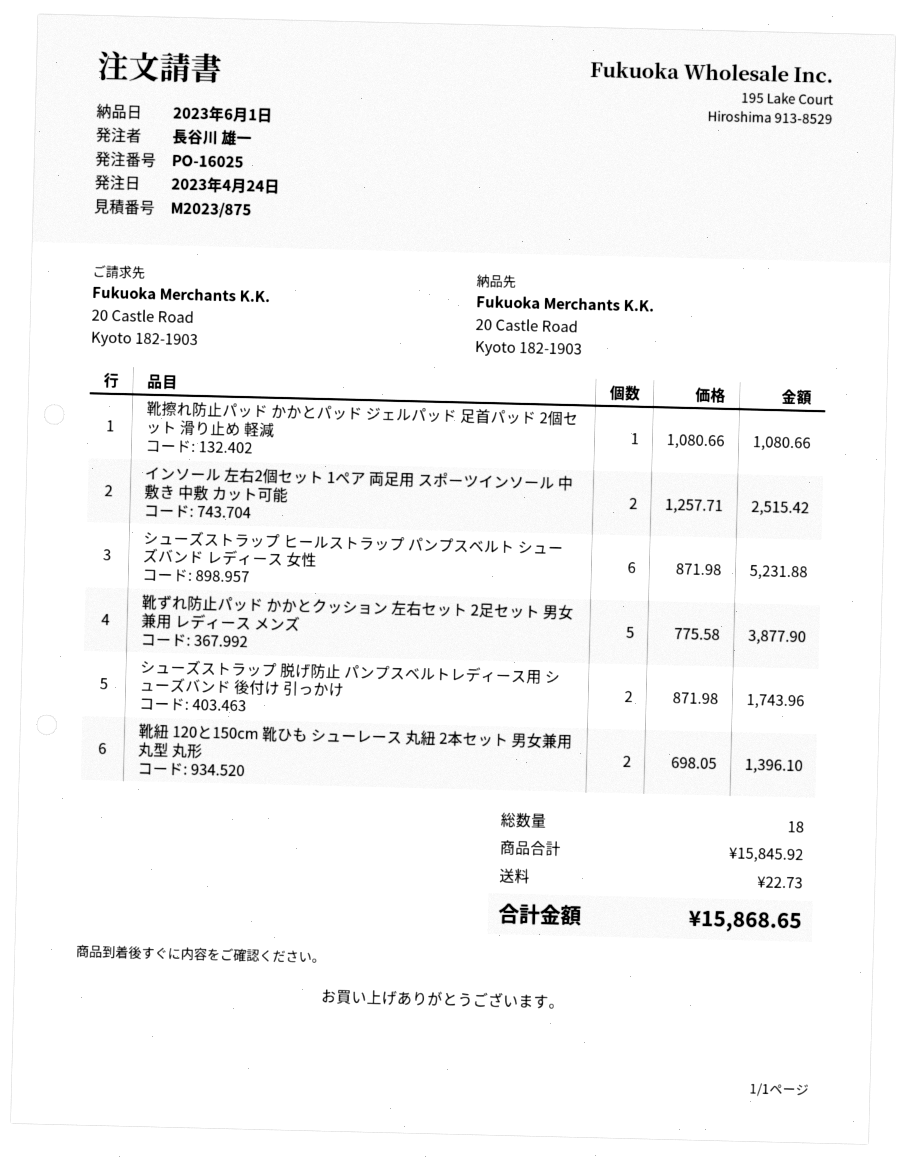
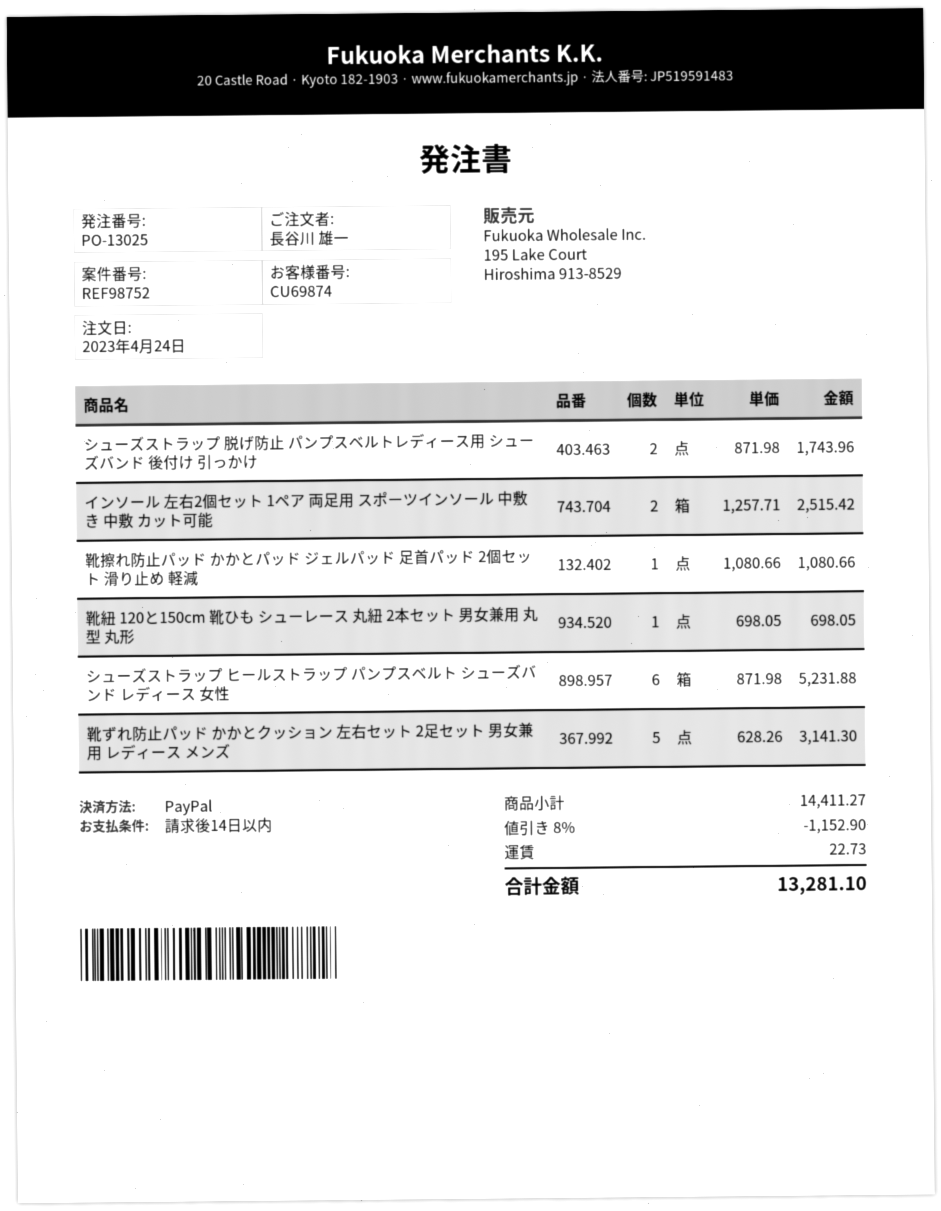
order number: PO-16025 -> PO-13025
靴ずれ防止パッド かかとクッション 左右セット 2足セット 男女兼用 レディース メンズ: 5 x 775.58 = 3877.90 -> 5 x 628.26 = 3141.30
靴紐 120と150cm 靴ひも シューレース 丸紐 2本セット 男女兼用 丸型 丸形: 2 x 698.05 = 1396.10 -> 1 x 698.05 = 698.05
subtotal: 15845.92 -> 14411.27
discount: none -> 8% = 1152.90
total: 15868.65 -> 13281.10

